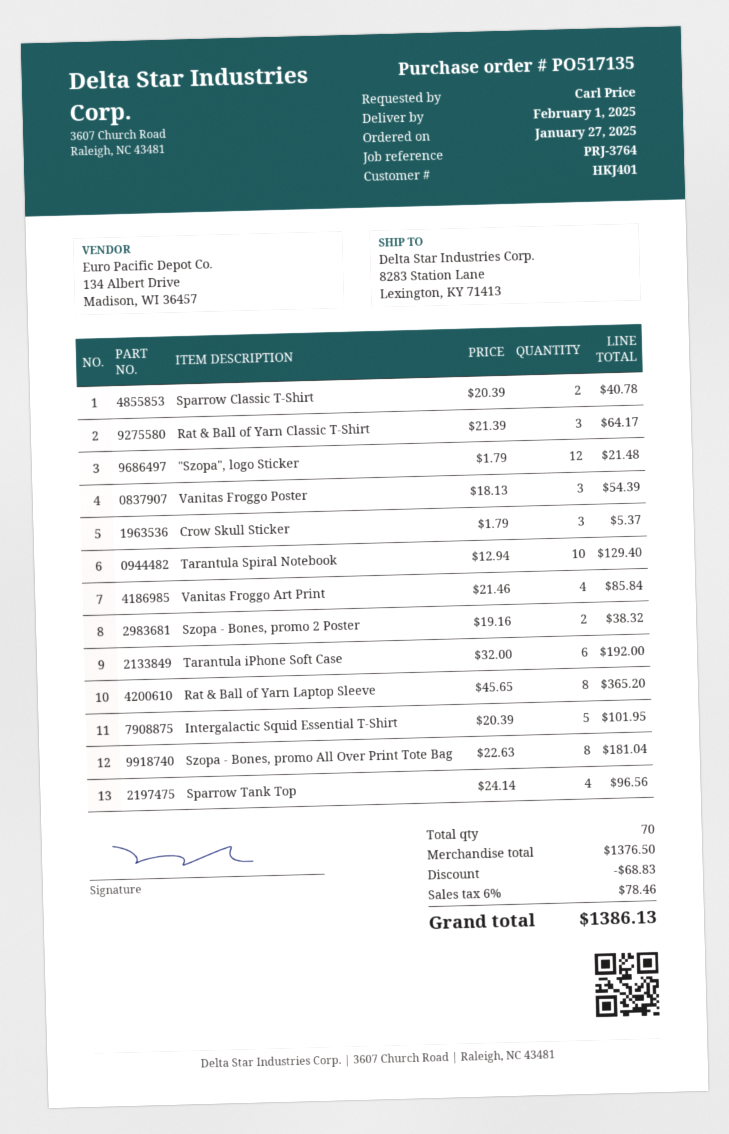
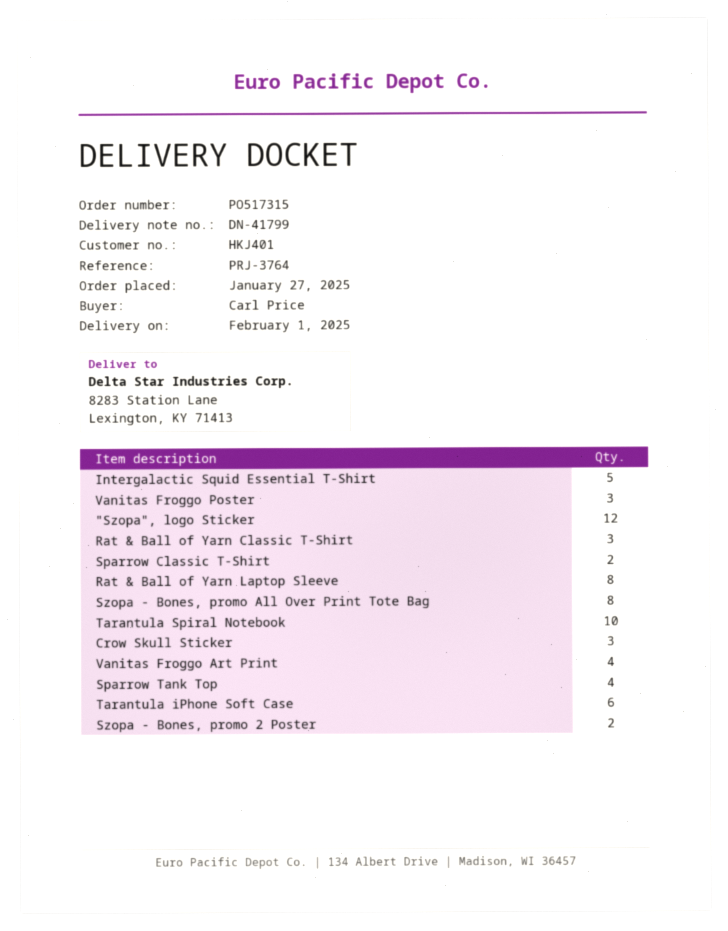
order number: PO517135 -> PO517315

